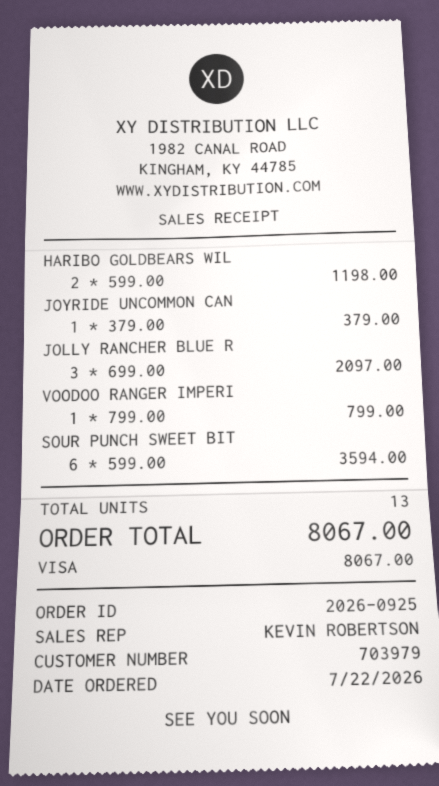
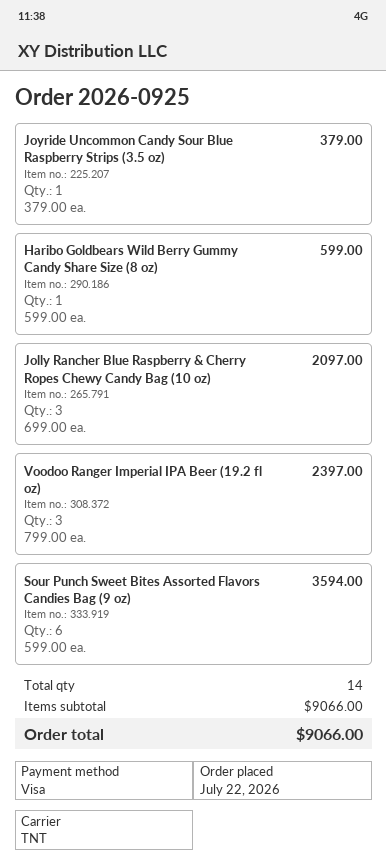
HARIBO GOLDBEARS WIL: 2 x 599.00 = 1198.00 -> 1 x 599.00 = 599.00
VOODOO RANGER IMPERI: 1 x 799.00 = 799.00 -> 3 x 799.00 = 2397.00
total quantity: 13 -> 14
total: 8067.00 -> 9066.00

